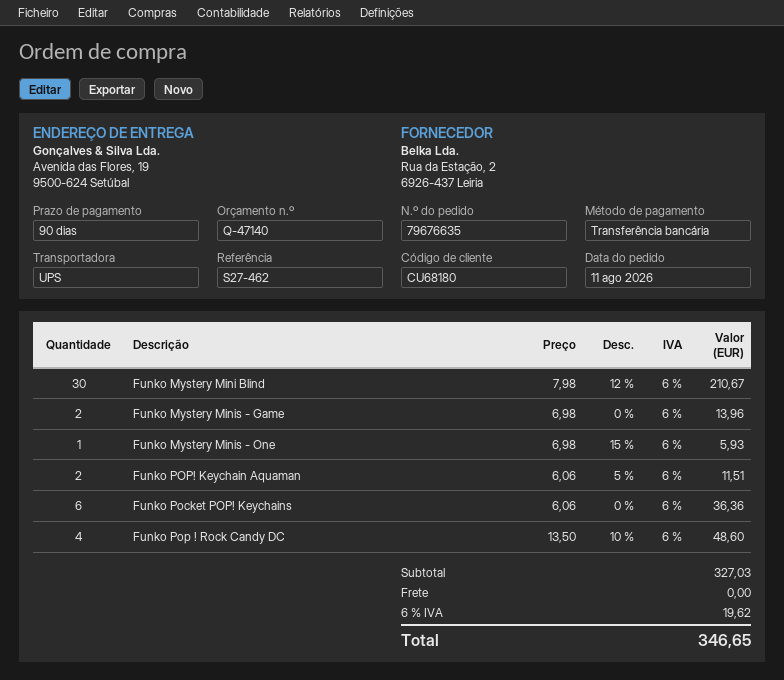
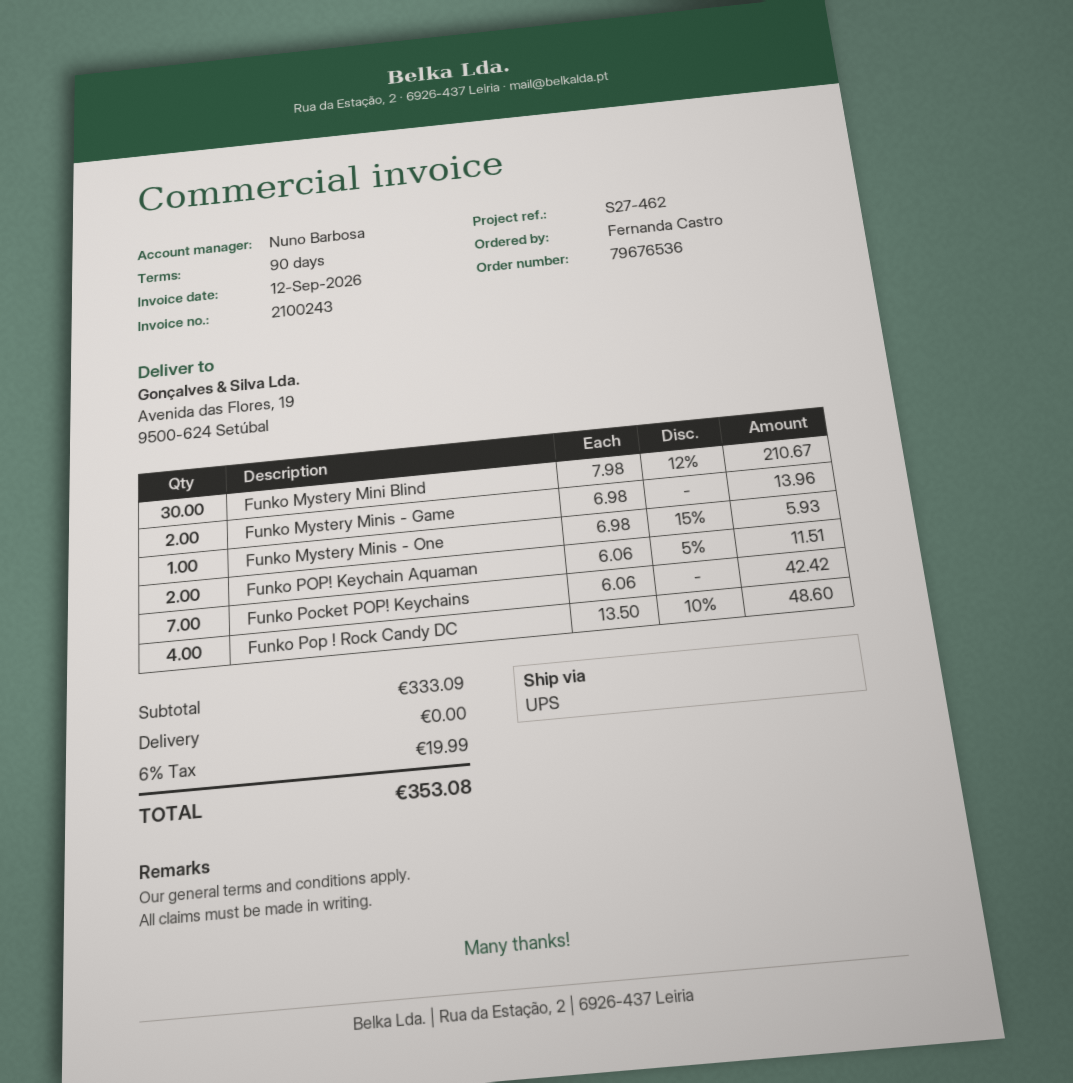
order number: 79676635 -> 79676536
Funko Pocket POP! Keychains: 6 x 6.06 = 36.36 -> 7 x 6.06 = 42.42
subtotal: 327.03 -> 333.09
tax: 6% = 19.62 -> 6% = 19.99
total: 346.65 -> 353.08

